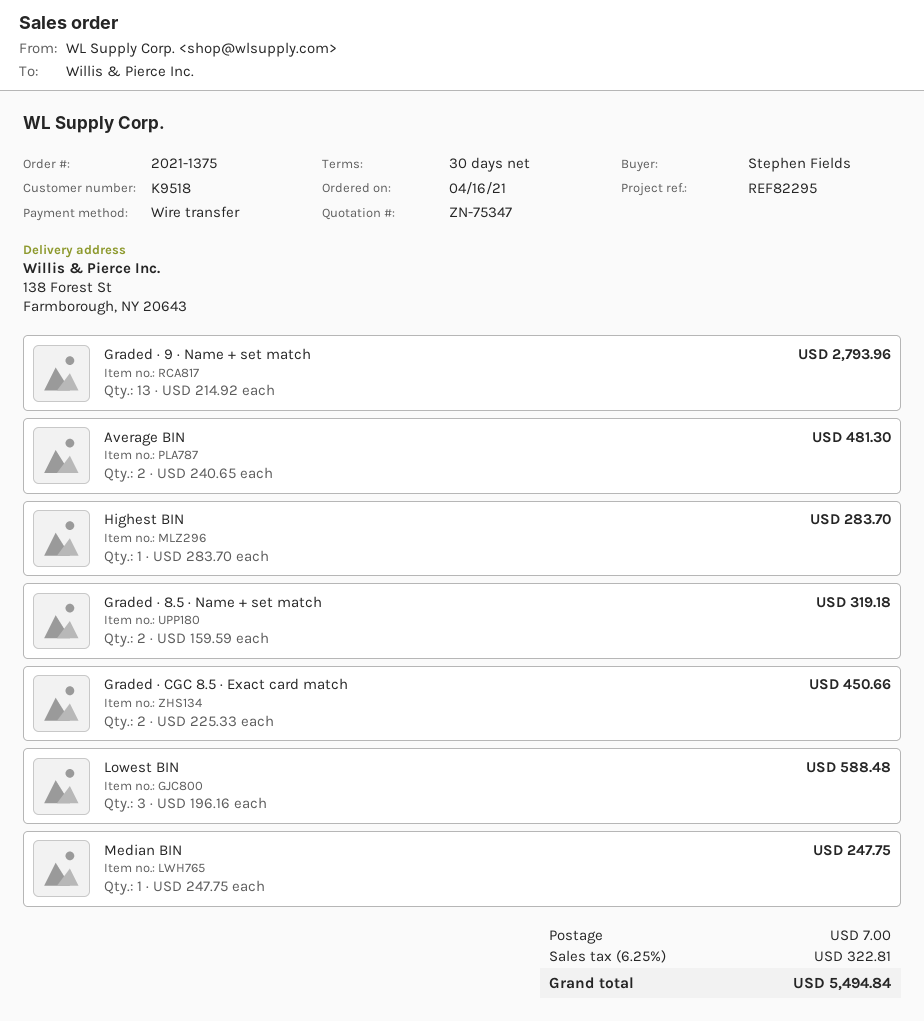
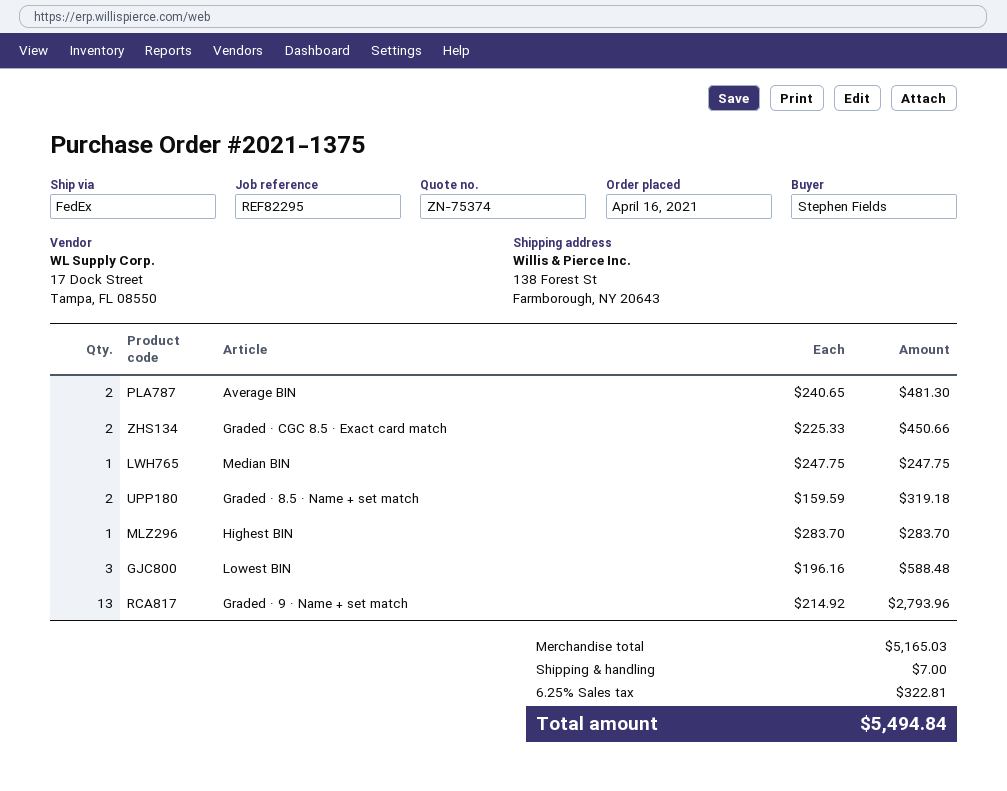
quote number: ZN-75347 -> ZN-75374

